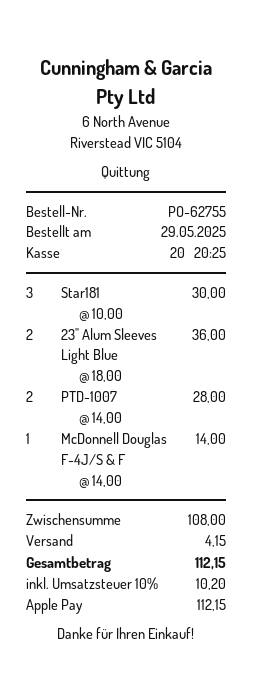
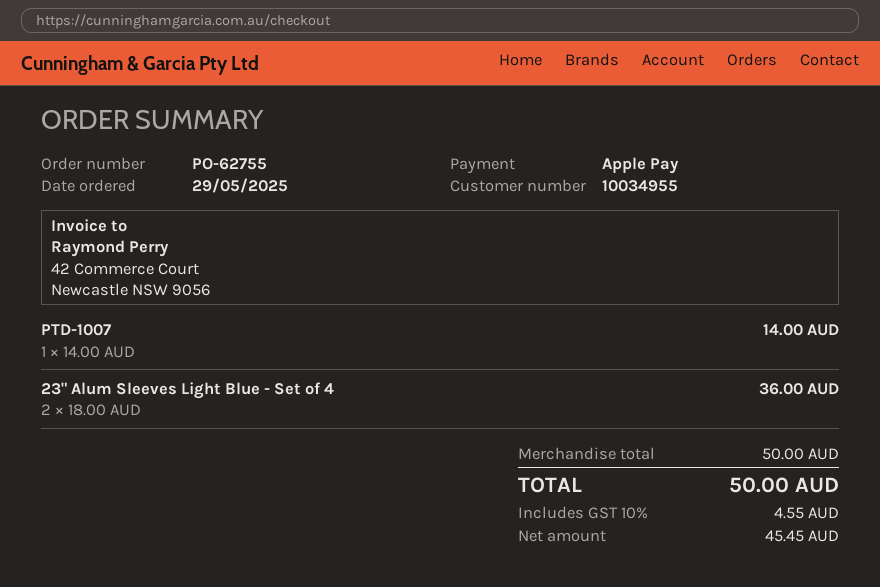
Star181: 3 x 10.00 = 30.00 -> none
PTD-1007: 2 x 14.00 = 28.00 -> 1 x 14.00 = 14.00
McDonnell Douglas F-4J/S & F: 1 x 14.00 = 14.00 -> none
subtotal: 108.00 -> 50.00
shipping: 4.15 -> none
tax: 10% = 10.20 -> 10% = 4.55
total: 112.15 -> 50.00

